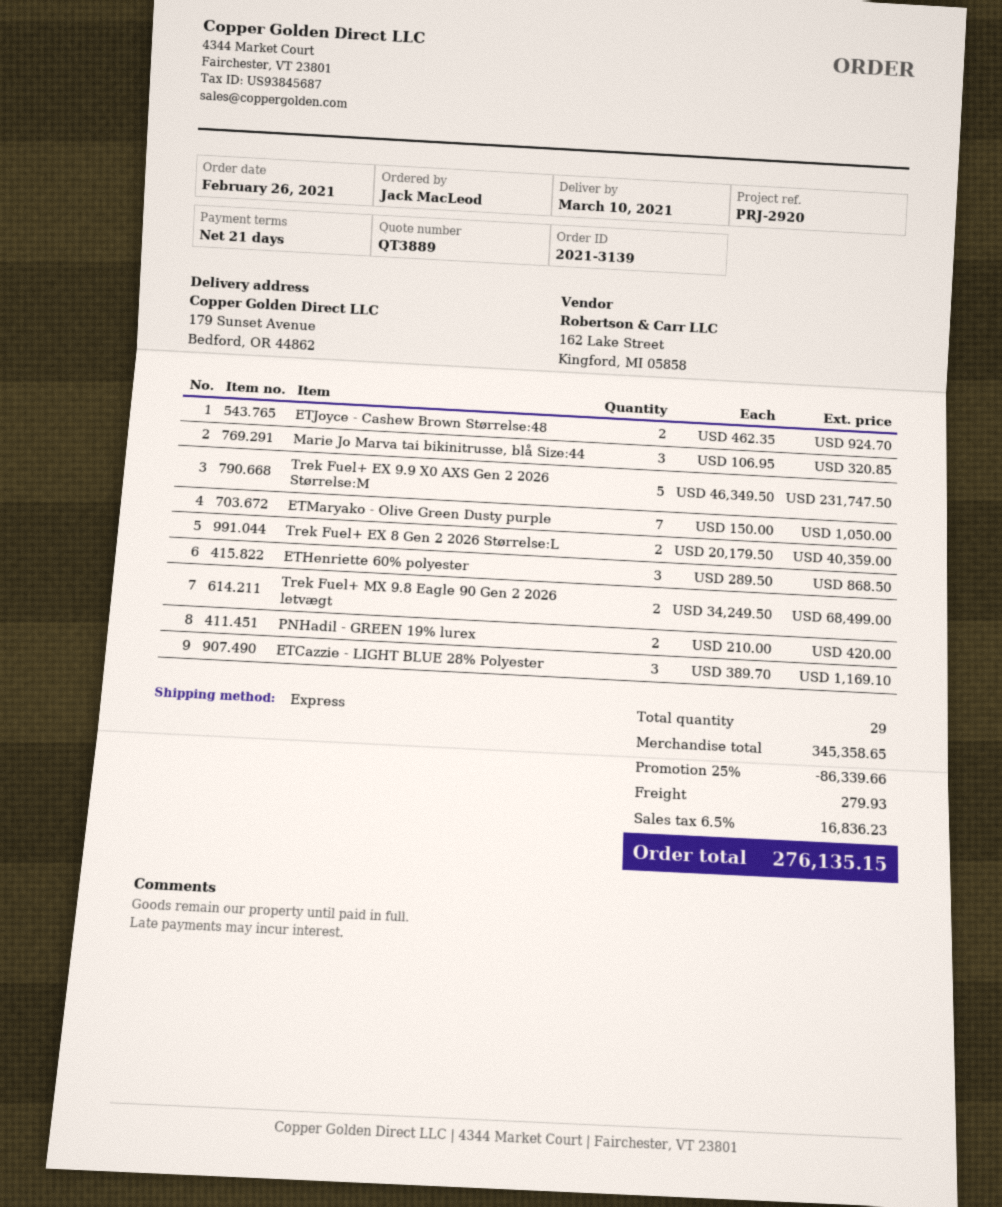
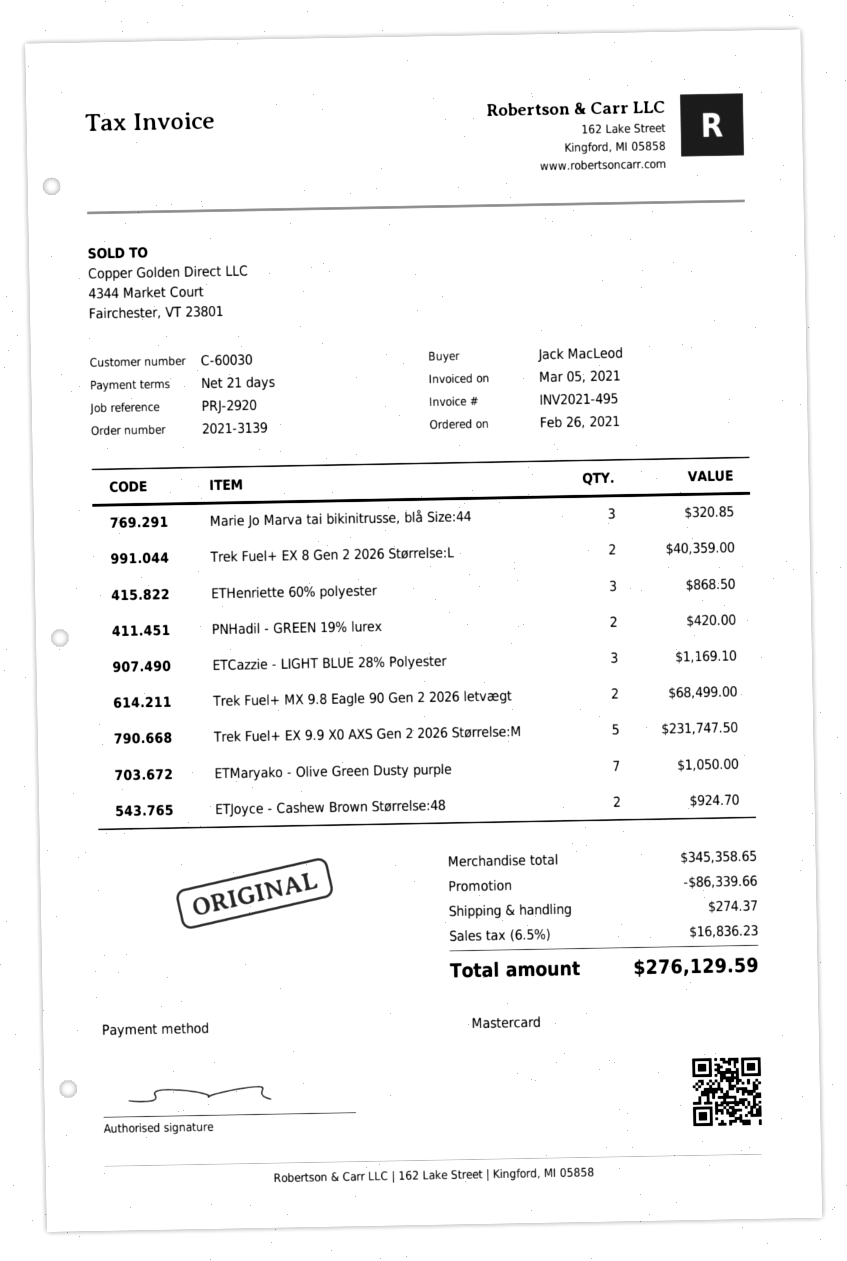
shipping: 279.93 -> 274.37
total: 276135.15 -> 276129.59

